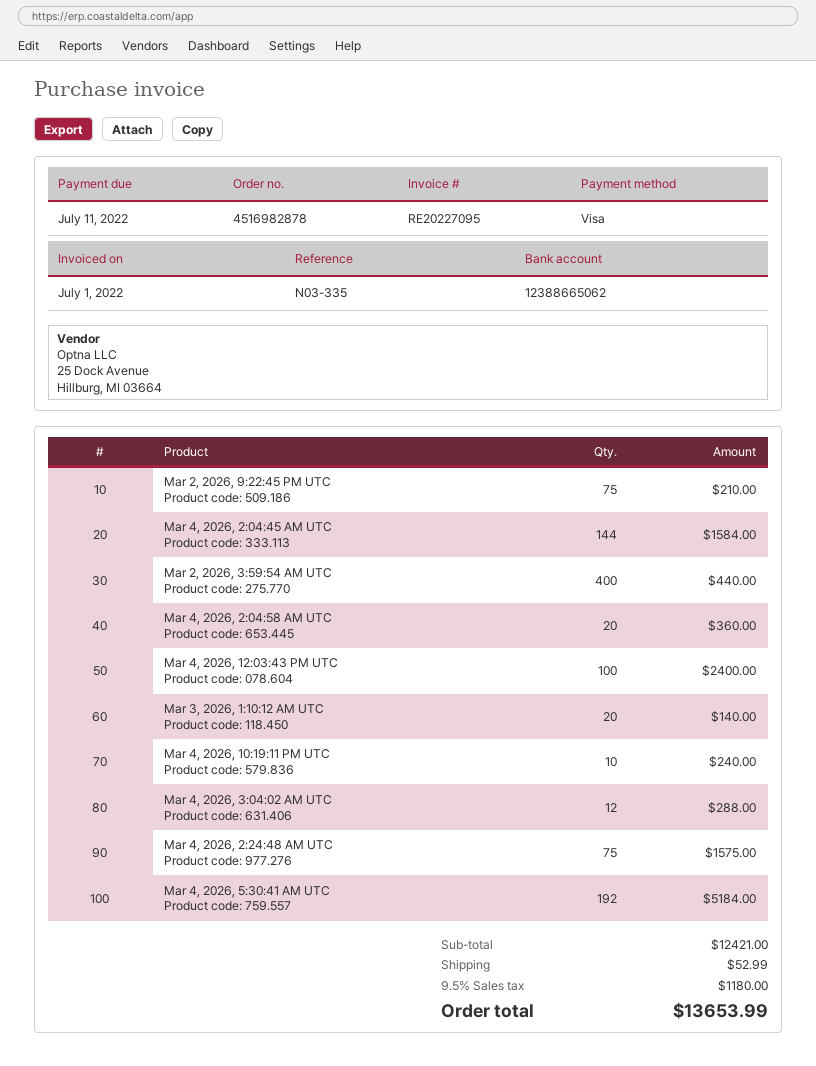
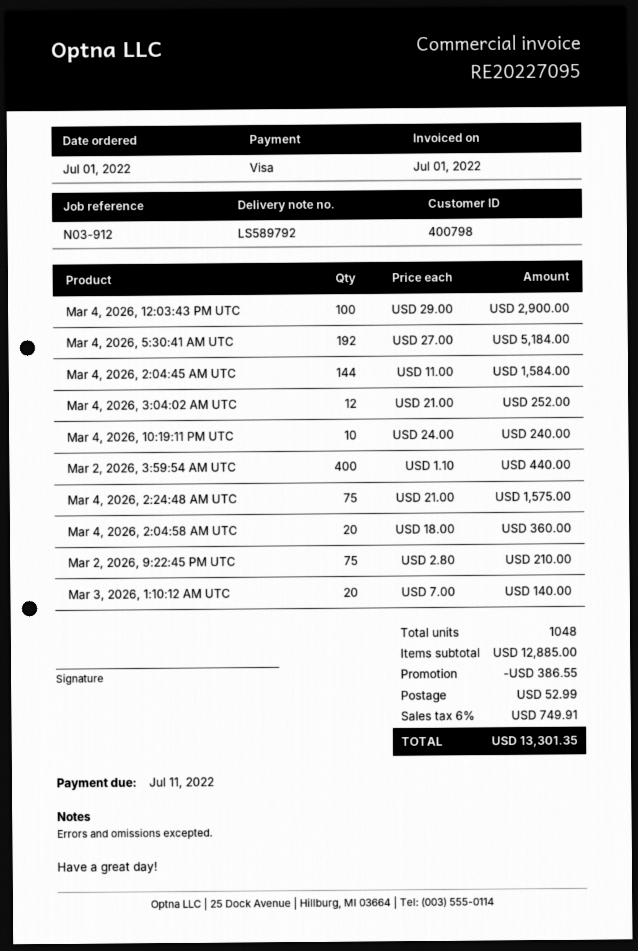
reference: N03-335 -> N03-912
Mar 4, 2026, 12:03:43 PM UTC: 100 for 2400.00 -> 100 for 2900.00
Mar 4, 2026, 3:04:02 AM UTC: 12 for 288.00 -> 12 for 252.00
subtotal: 12421.00 -> 12885.00
discount: none -> 386.55
tax: 9.5% = 1180.00 -> 6% = 749.91
total: 13653.99 -> 13301.35

